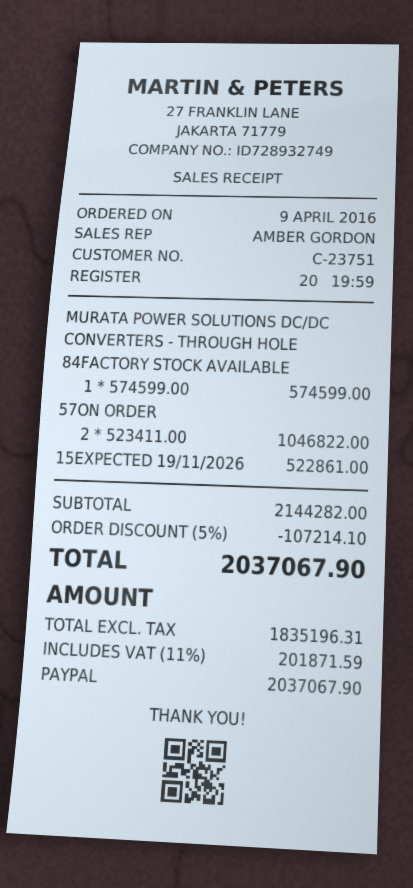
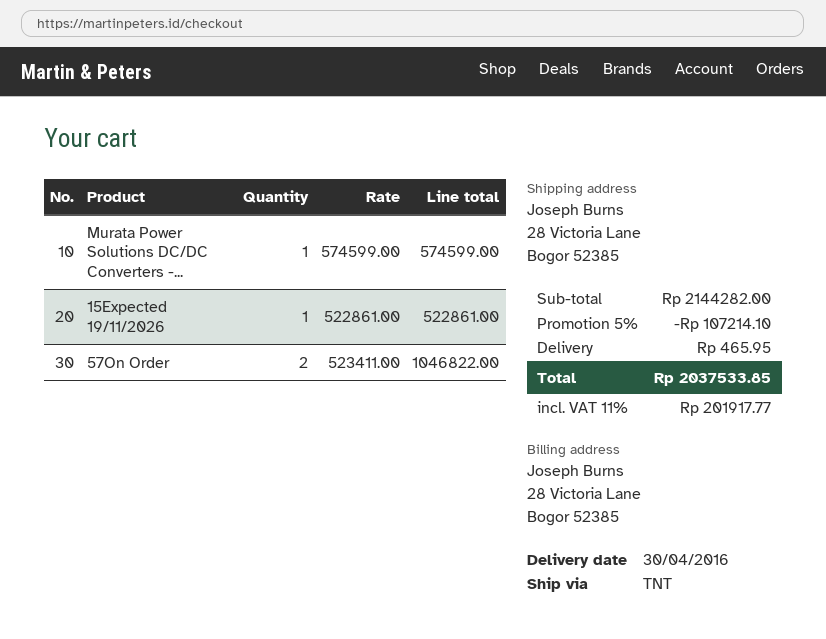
shipping: none -> 465.95
tax: 11% = 201871.59 -> 11% = 201917.77
total: 2037067.90 -> 2037533.85

